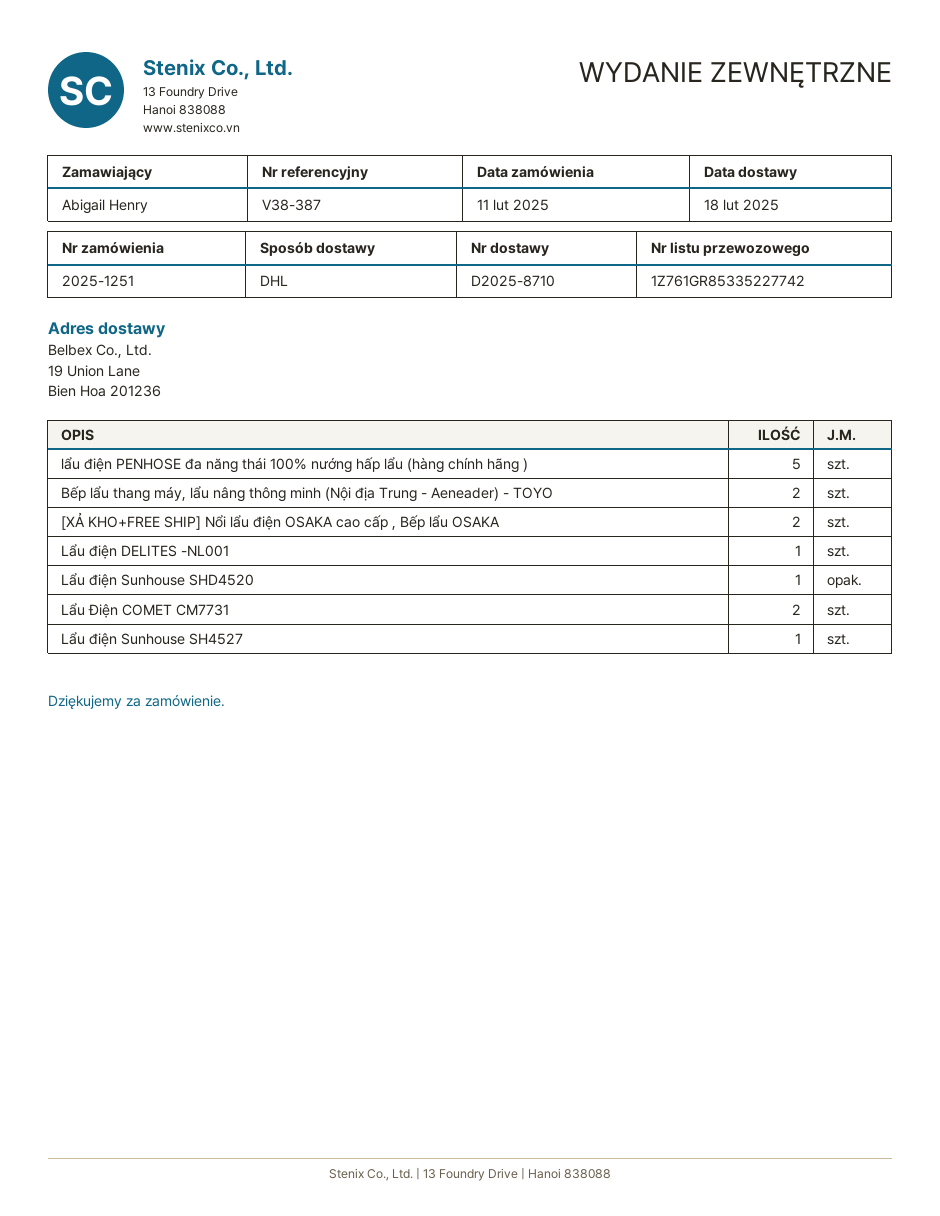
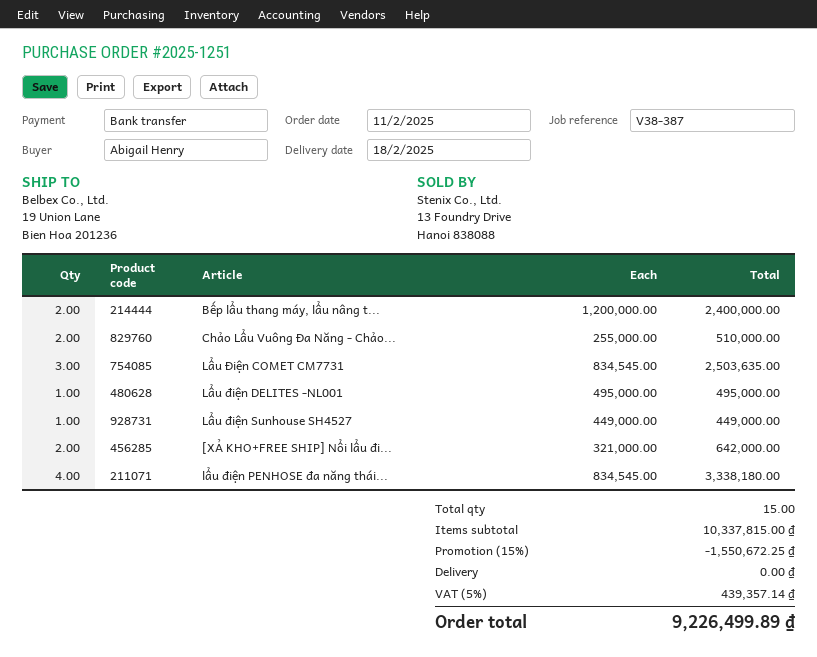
lẩu điện PENHOSE đa năng thái 100% nướng hấp lẩu (hàng chính hãng ): 5 -> 4
Lẩu điện Sunhouse SHD4520: 1 -> none
Lẩu Điện COMET CM7731: 2 -> 3
Chảo Lẩu Vuông Đa Năng - Chảo...: none -> 2

